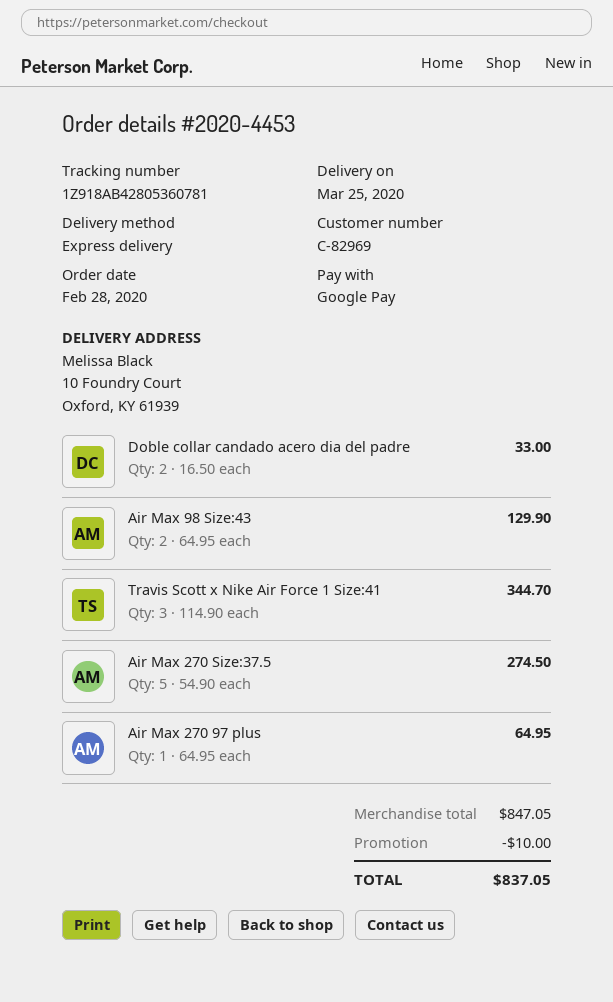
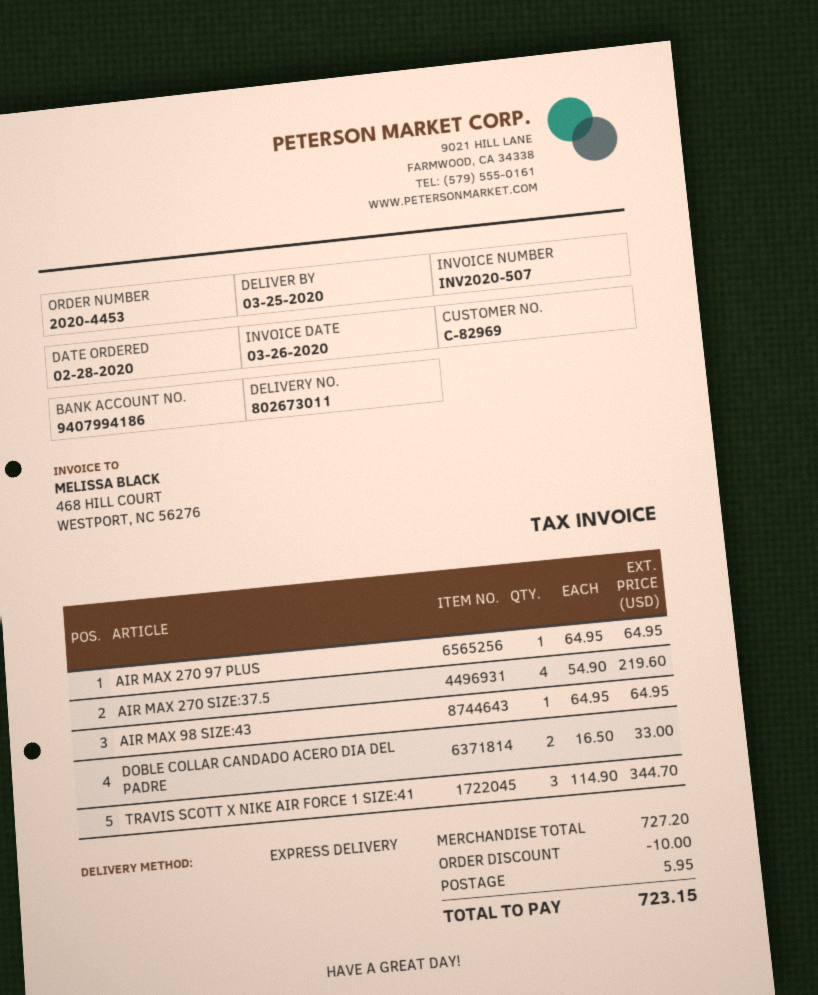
Air Max 98 Size:43: 2 x 64.95 = 129.90 -> 1 x 64.95 = 64.95
Air Max 270 Size:37.5: 5 x 54.90 = 274.50 -> 4 x 54.90 = 219.60
subtotal: 847.05 -> 727.20
shipping: none -> 5.95
total: 837.05 -> 723.15

